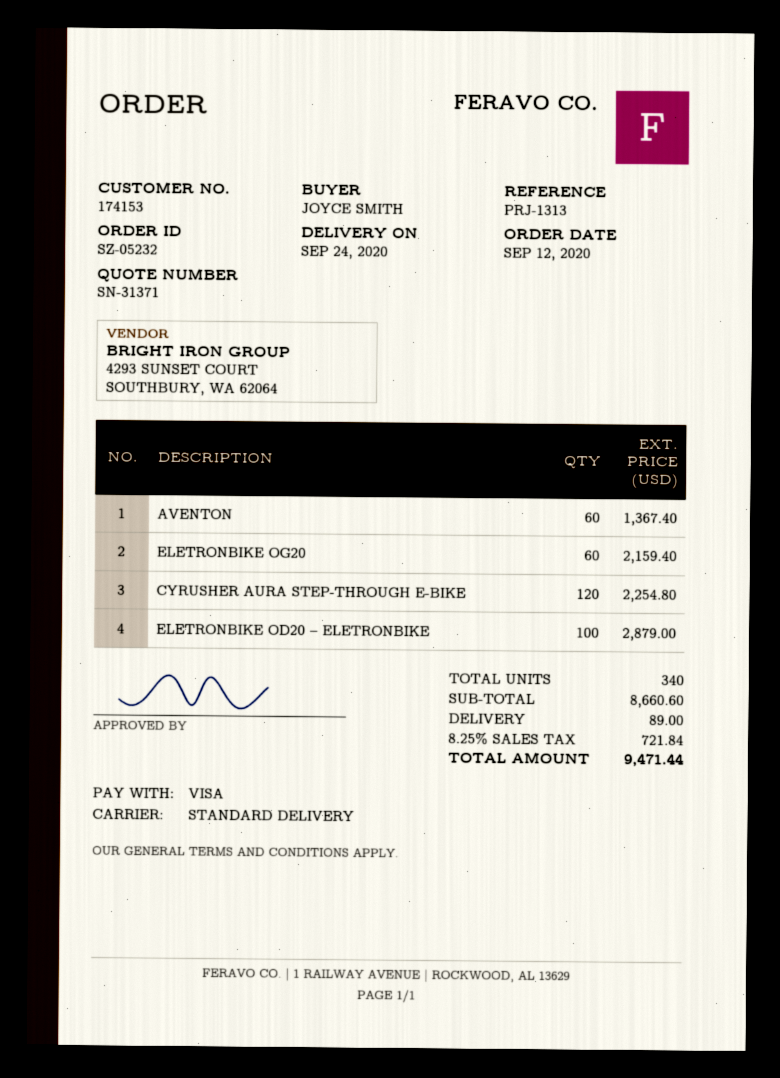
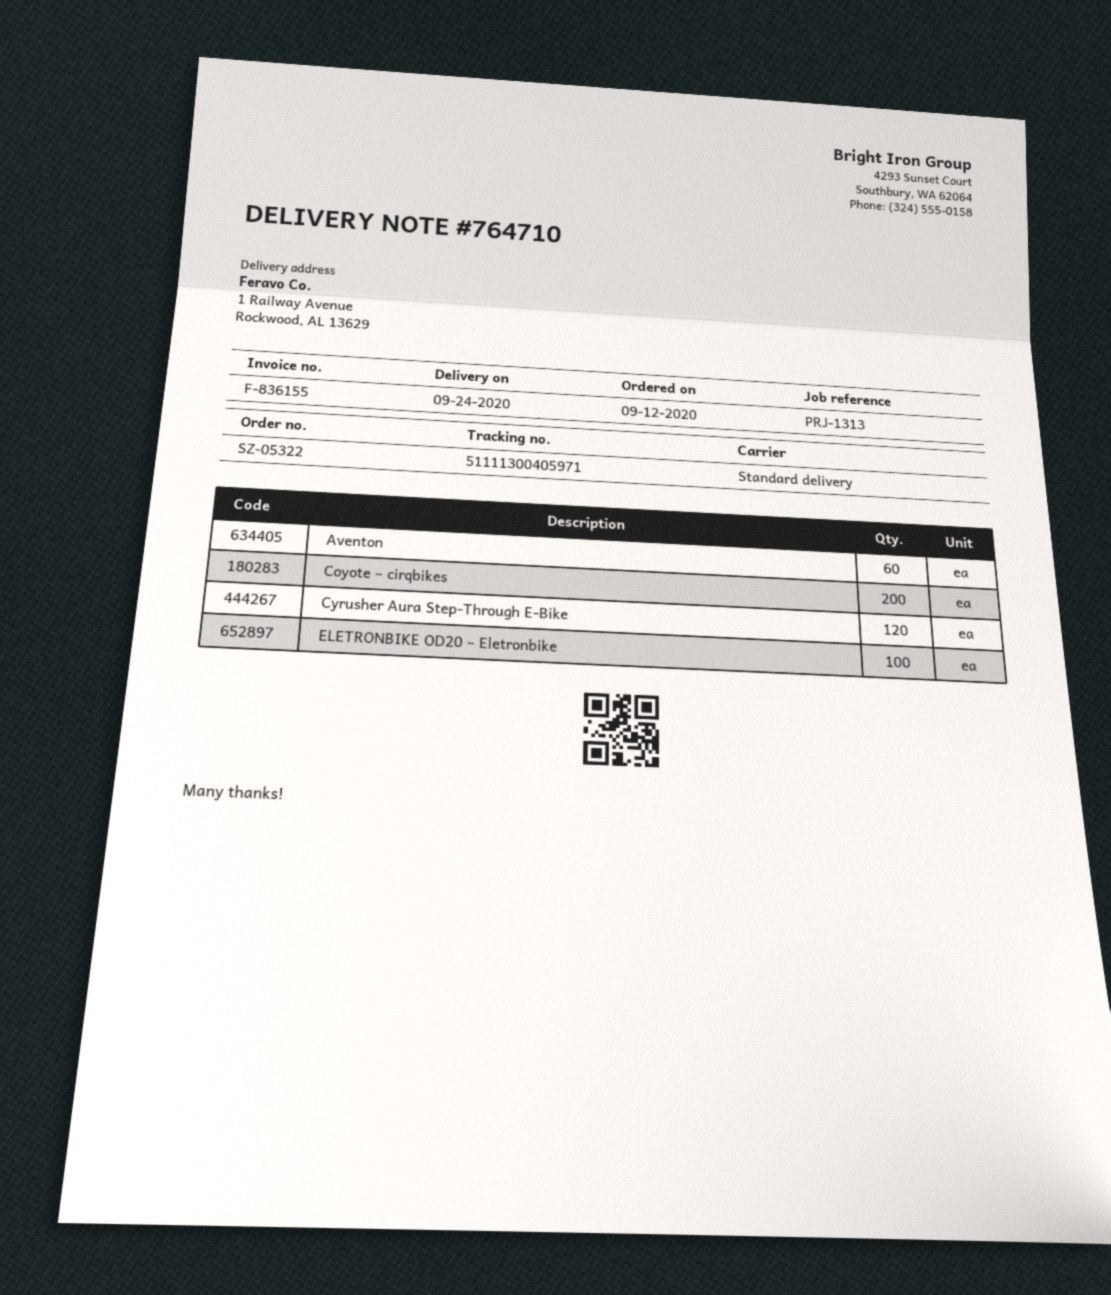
order number: SZ-05232 -> SZ-05322
ELETRONBIKE OG20: 60 -> none
Coyote – cirqbikes: none -> 200

